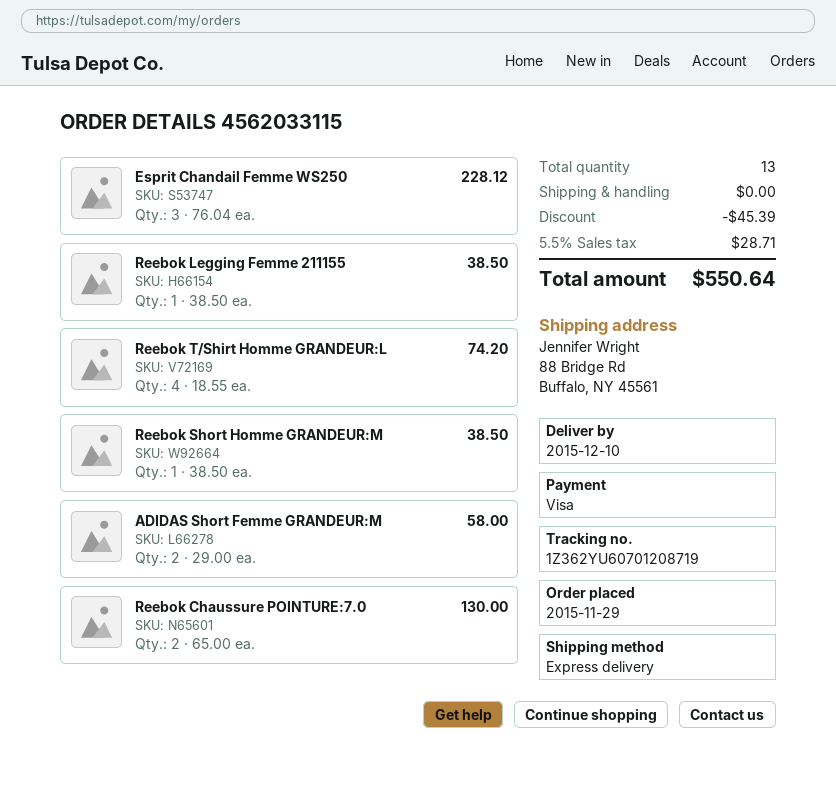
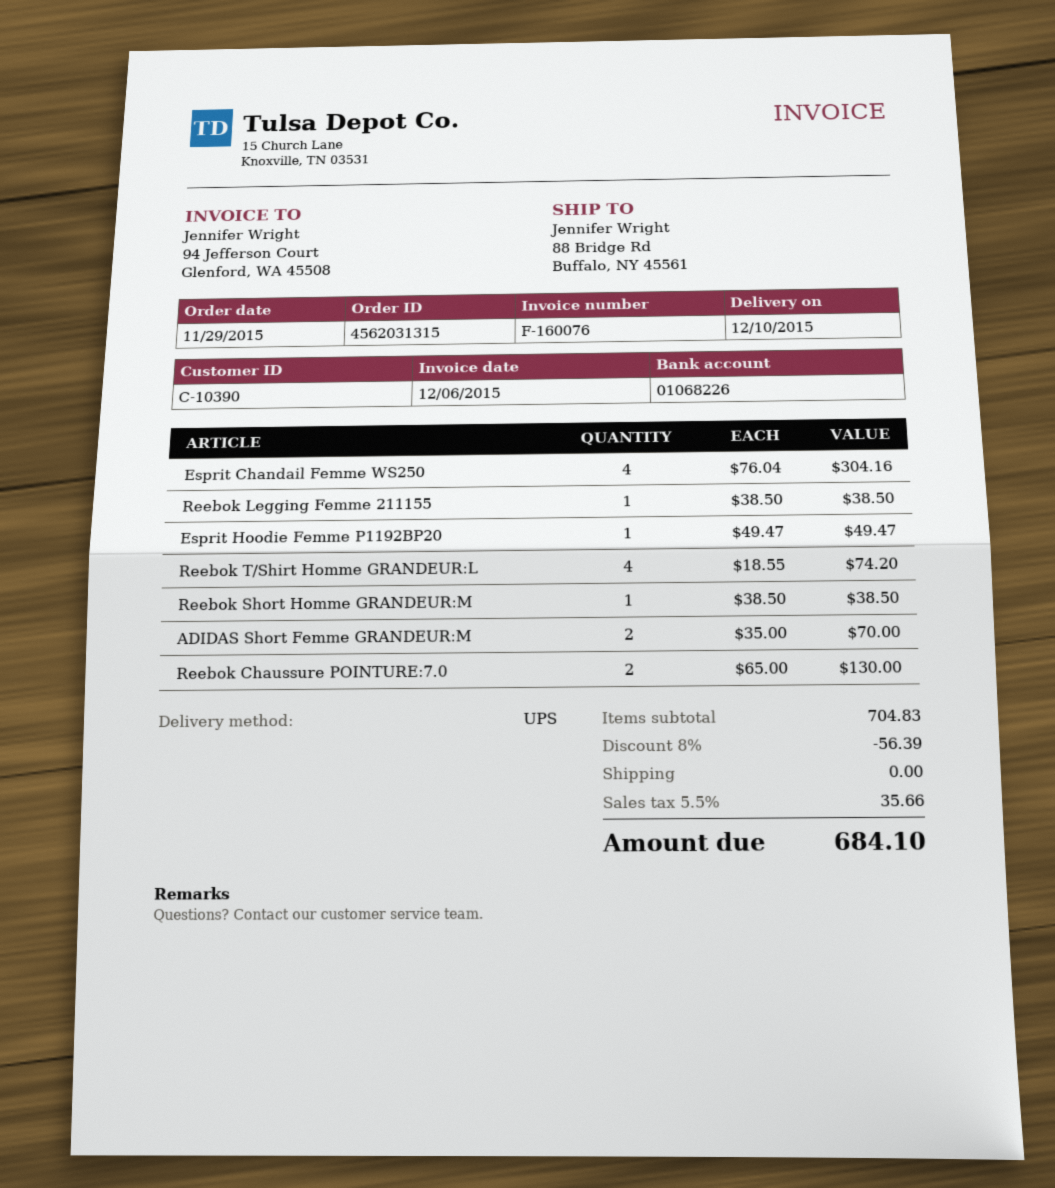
order number: 4562033115 -> 4562031315
shipping method: express -> UPS
Esprit Chandail Femme WS250: 3 x 76.04 = 228.12 -> 4 x 76.04 = 304.16
ADIDAS Short Femme GRANDEUR:M: 2 x 29.00 = 58.00 -> 2 x 35.00 = 70.00
Esprit Hoodie Femme P1192BP20: none -> 1 x 49.47 = 49.47
discount: 45.39 -> 56.39
tax: 5.5% = 28.71 -> 5.5% = 35.66
total: 550.64 -> 684.10

